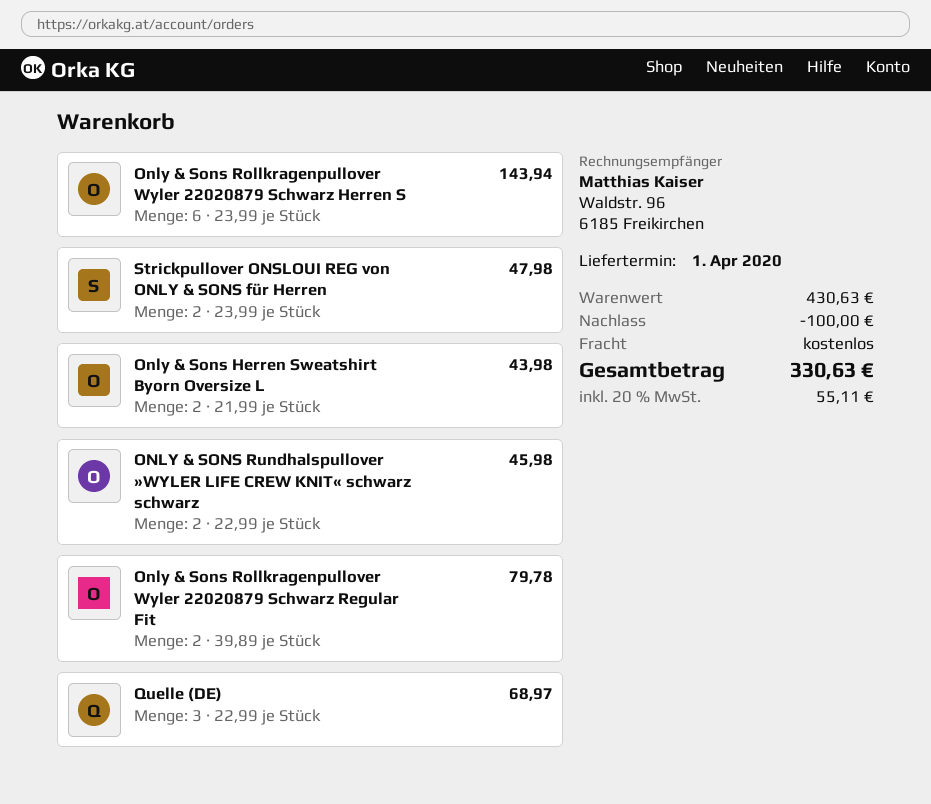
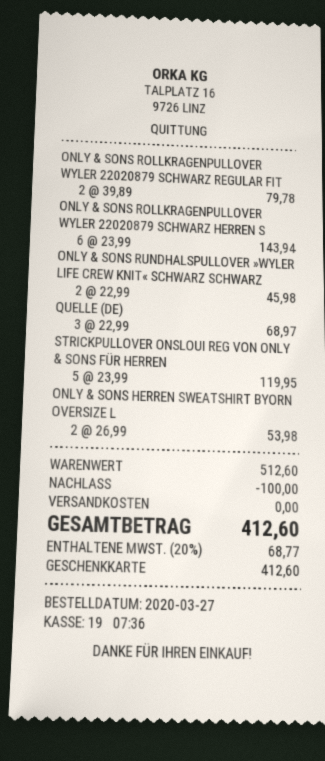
Strickpullover ONSLOUI REG von ONLY & SONS für Herren: 2 x 23.99 = 47.98 -> 5 x 23.99 = 119.95
Only & Sons Herren Sweatshirt Byorn Oversize L: 2 x 21.99 = 43.98 -> 2 x 26.99 = 53.98
subtotal: 430.63 -> 512.60
tax: 20% = 55.11 -> 20% = 68.77
total: 330.63 -> 412.60

